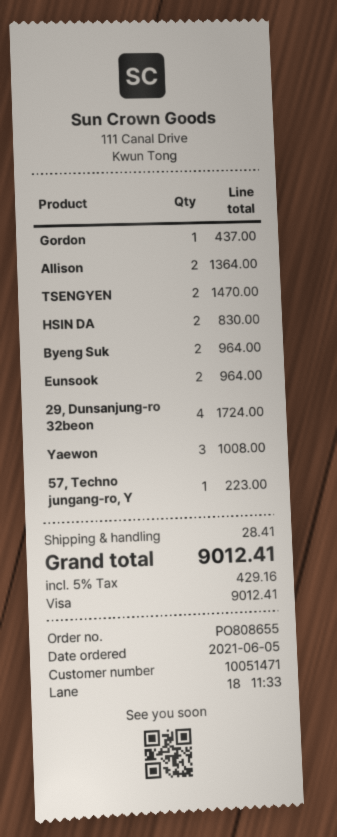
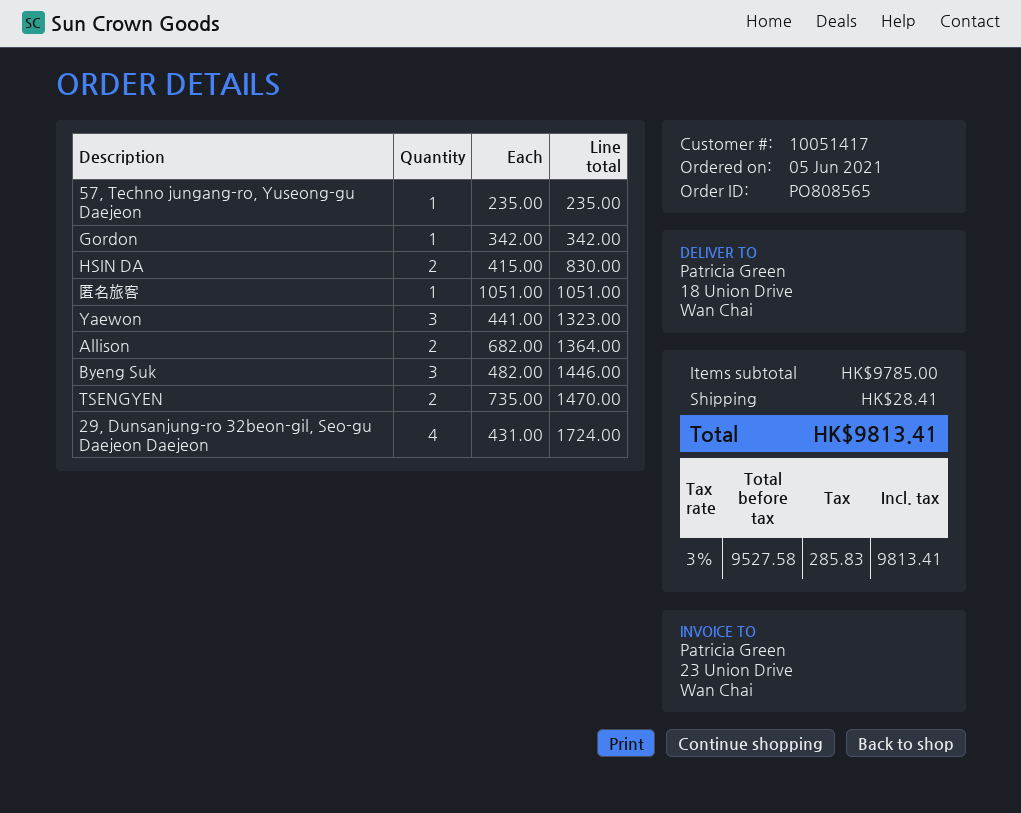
order number: PO808655 -> PO808565
customer number: 10051471 -> 10051417
Gordon: 1 for 437.00 -> 1 for 342.00
Byeng Suk: 2 for 964.00 -> 3 for 1446.00
Eunsook: 2 for 964.00 -> none
Yaewon: 3 for 1008.00 -> 3 for 1323.00
57, Techno jungang-ro, Y: 1 for 223.00 -> 1 for 235.00
匿名旅客: none -> 1 for 1051.00
tax: 5% = 429.16 -> 3% = 285.83
total: 9012.41 -> 9813.41

